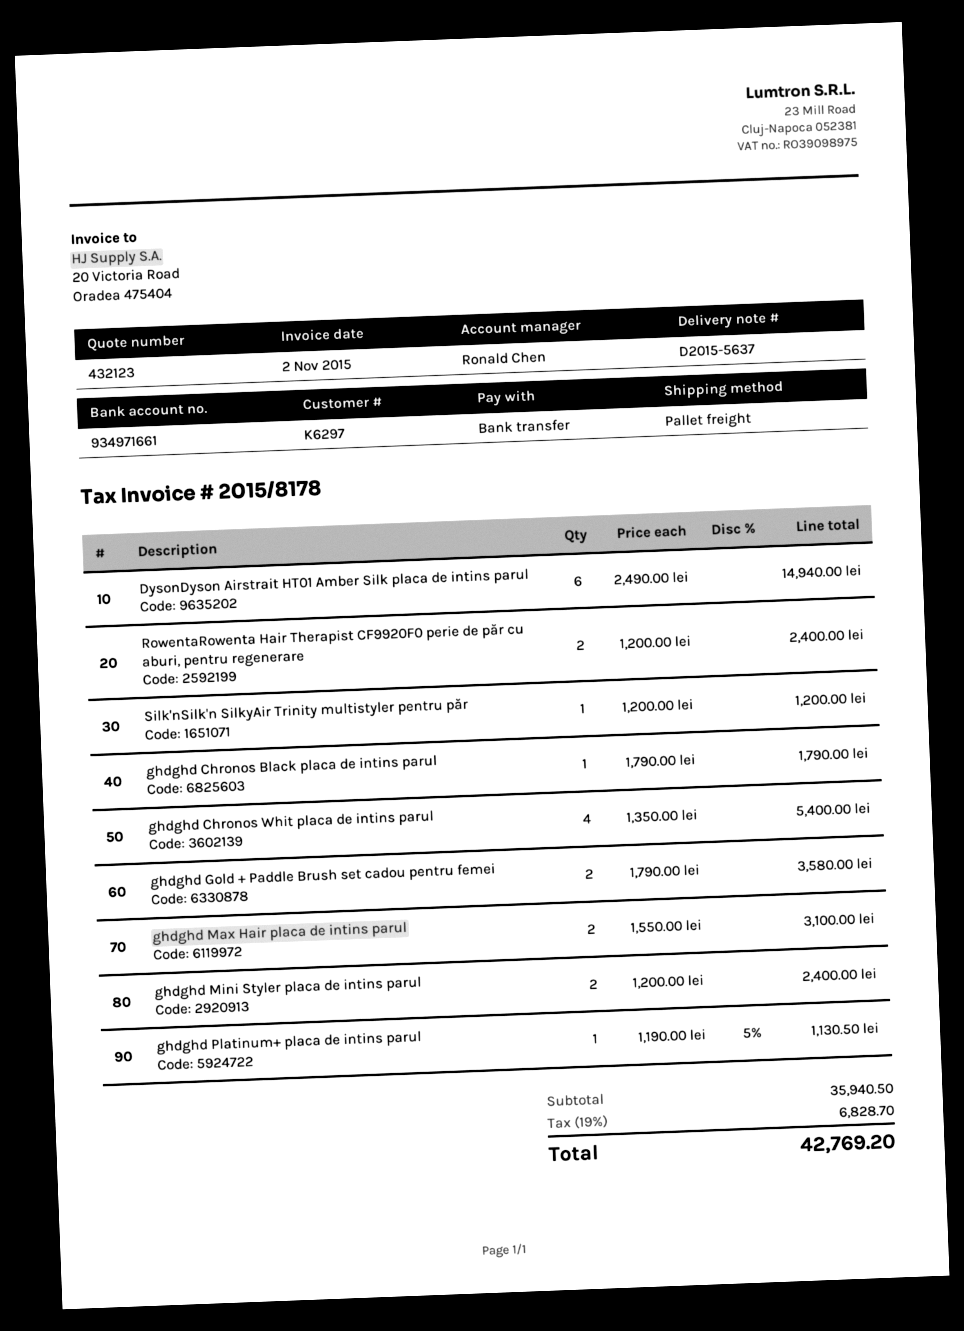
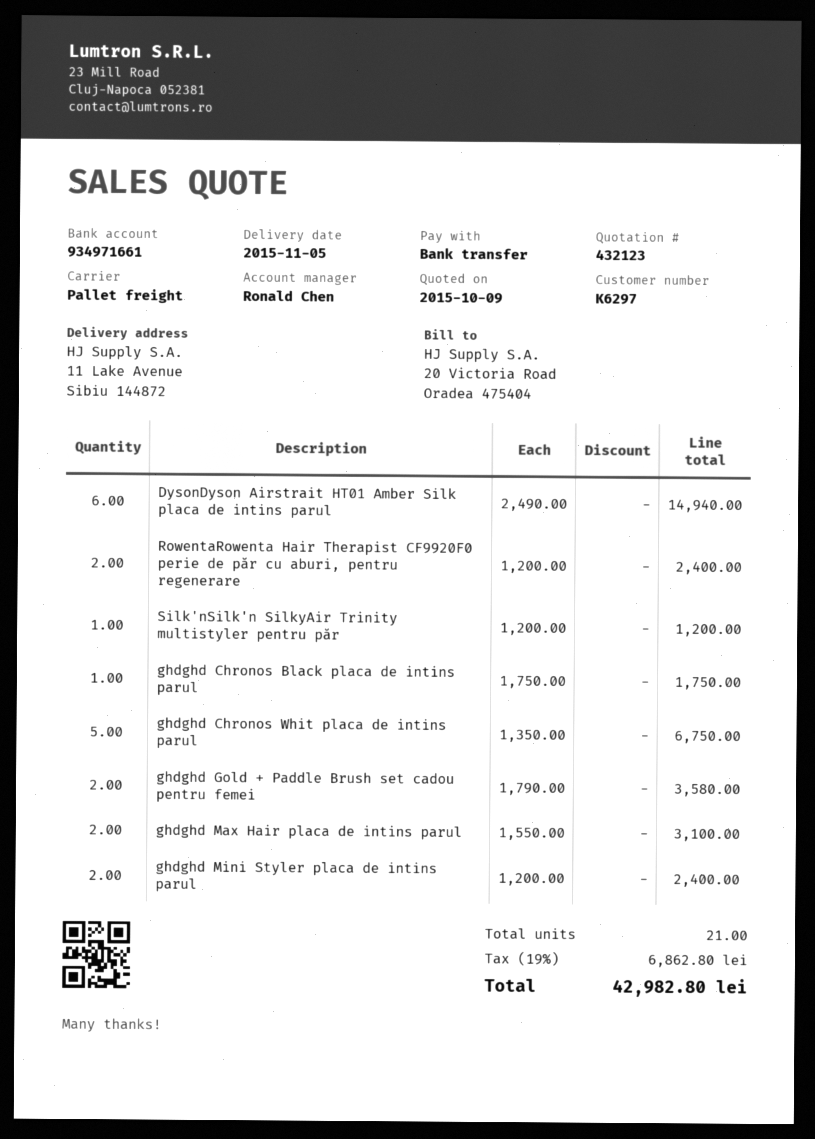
ghdghd Chronos Black placa de intins parul: 1 x 1790.00 = 1790.00 -> 1 x 1750.00 = 1750.00
ghdghd Chronos Whit placa de intins parul: 4 x 1350.00 = 5400.00 -> 5 x 1350.00 = 6750.00
ghdghd Platinum+ placa de intins parul: 1 x 1190.00 - 5% = 1130.50 -> none
tax: 19% = 6828.70 -> 19% = 6862.80
total: 42769.20 -> 42982.80

